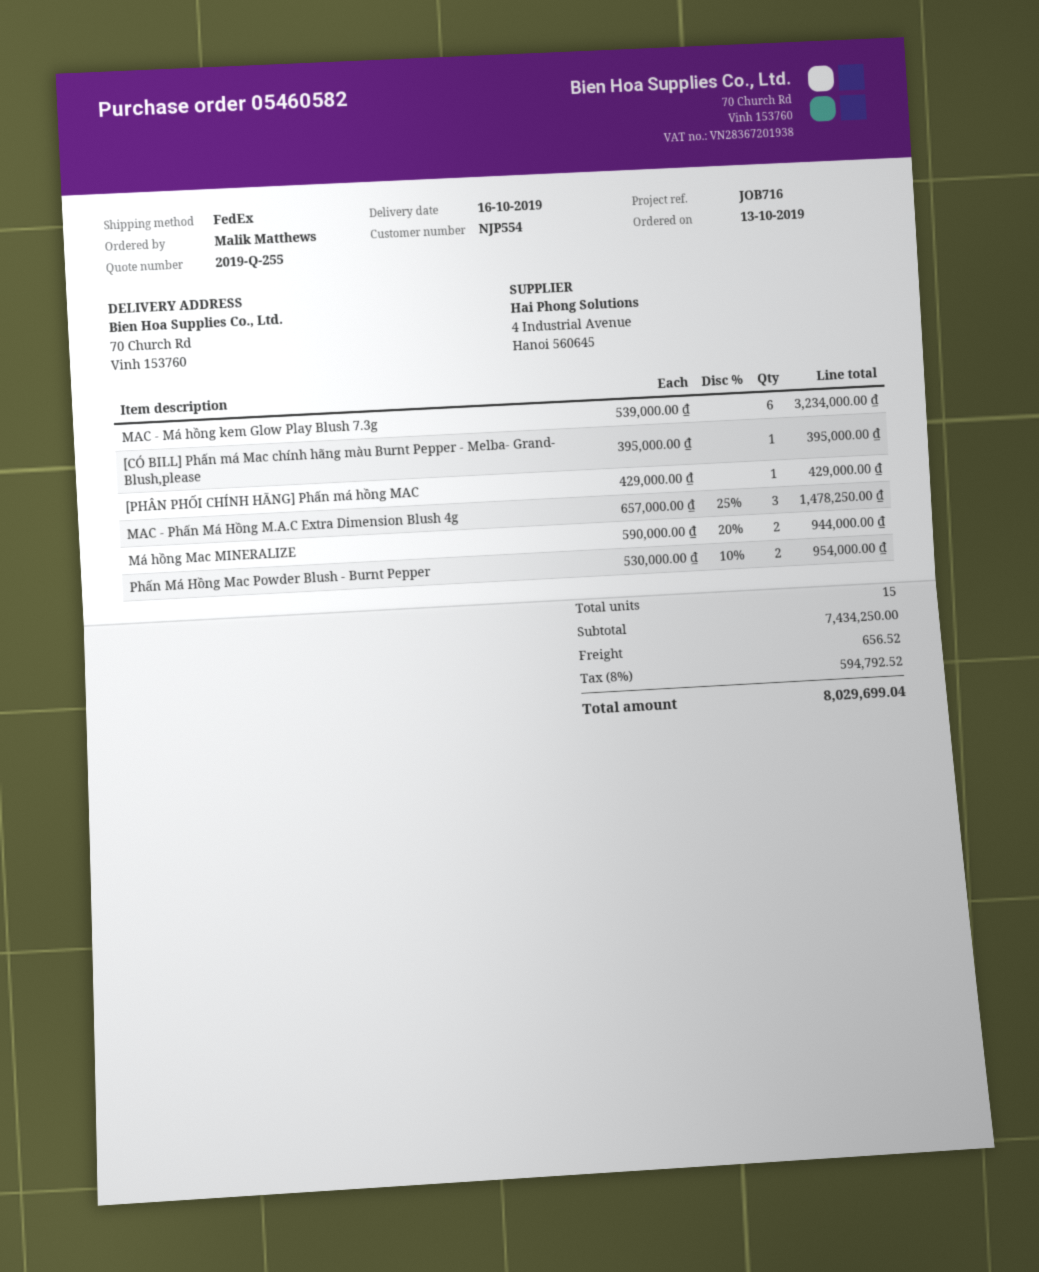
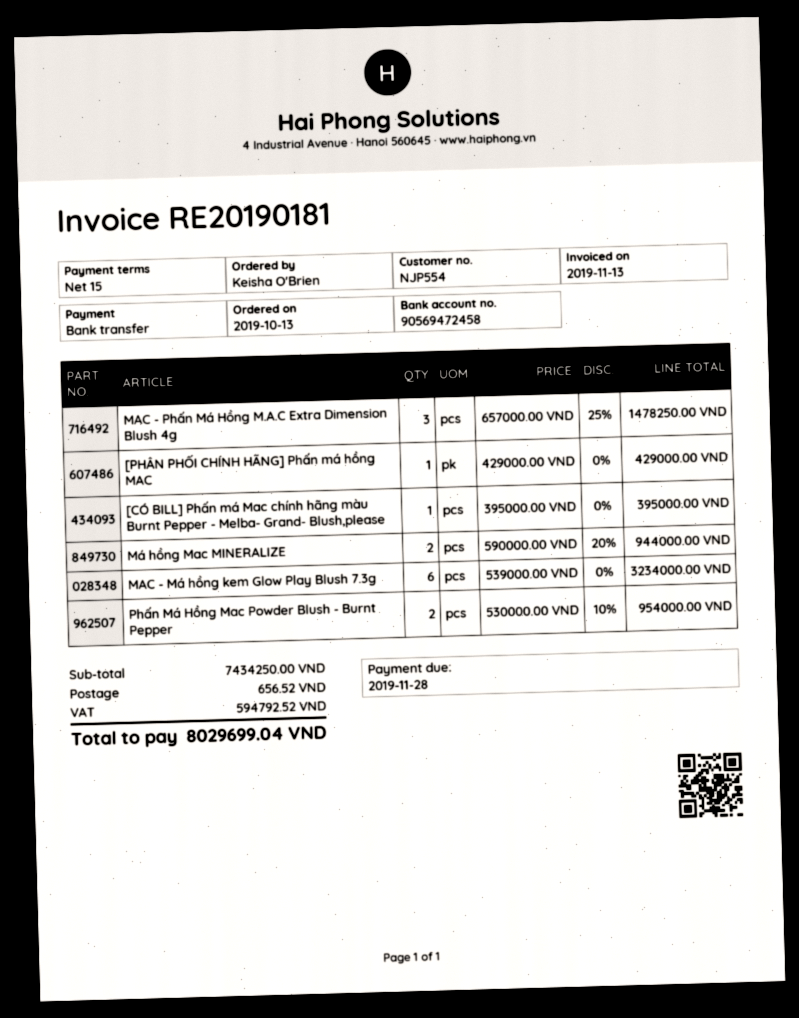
ordered by: Malik Matthews -> Keisha O'Brien

